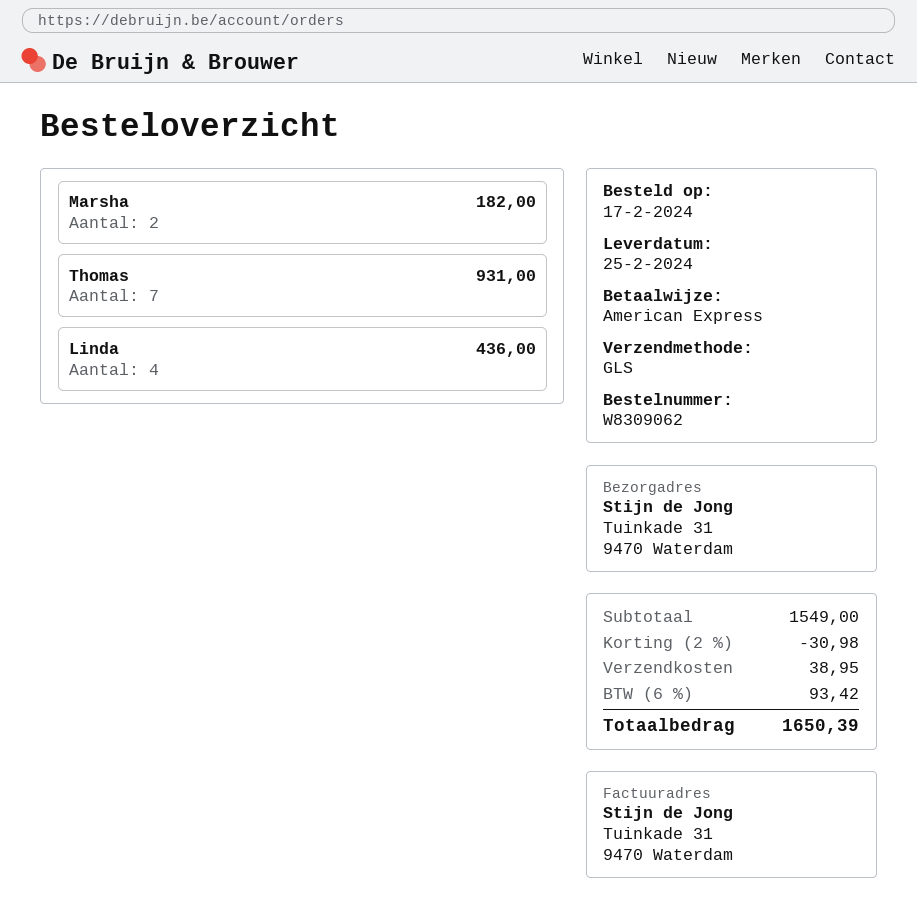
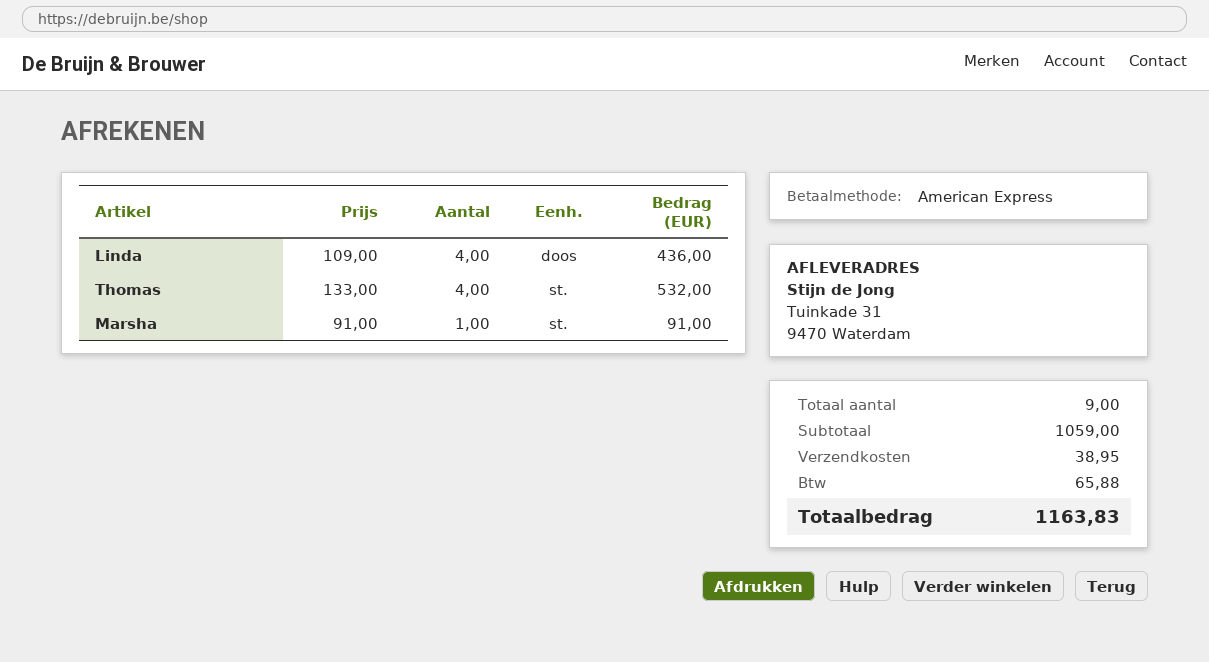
Marsha: 2 for 182.00 -> 1 for 91.00
Thomas: 7 for 931.00 -> 4 for 532.00
subtotal: 1549.00 -> 1059.00
discount: 2% = 30.98 -> none
tax: 93.42 -> 65.88
total: 1650.39 -> 1163.83

